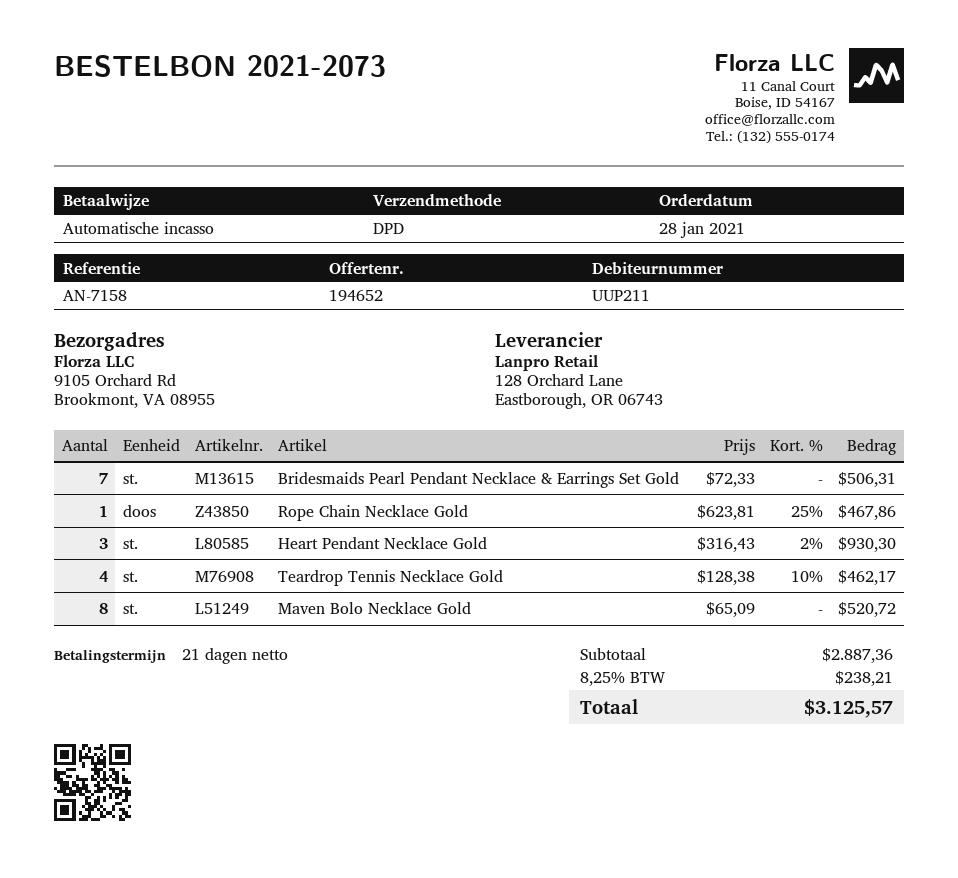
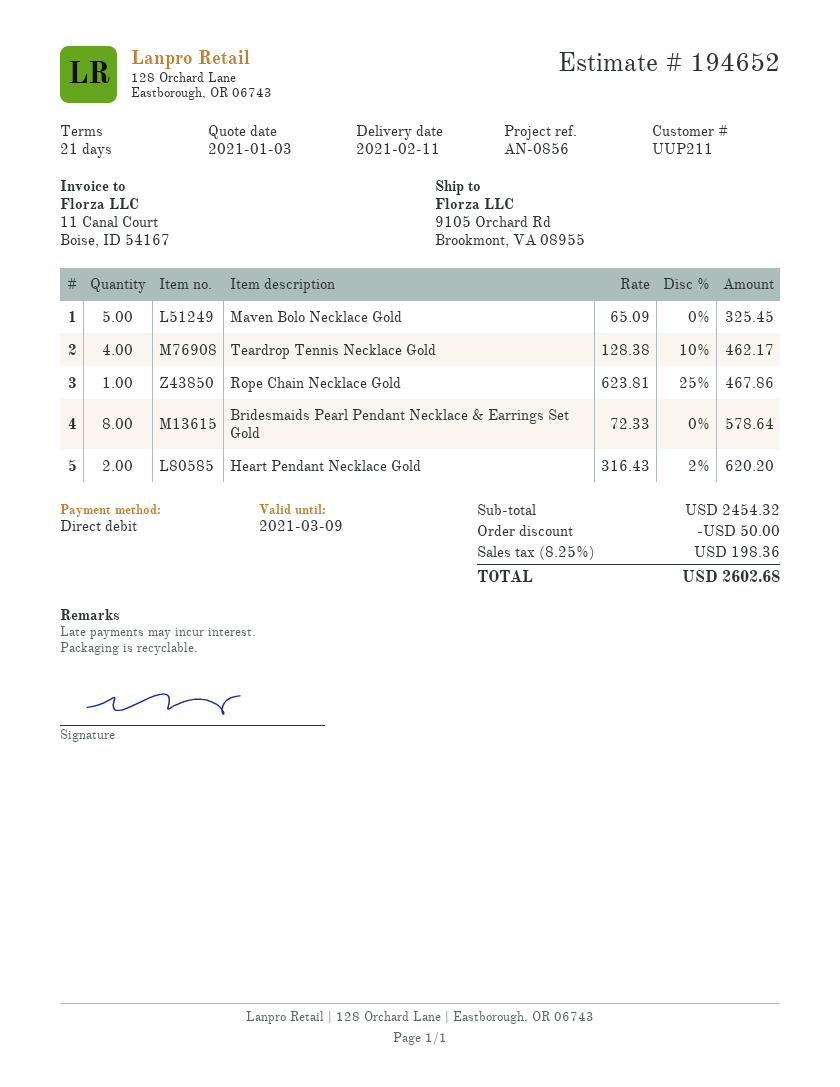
reference: AN-7158 -> AN-0856
Bridesmaids Pearl Pendant Necklace & Earrings Set Gold: 7 x 72.33 = 506.31 -> 8 x 72.33 = 578.64
Heart Pendant Necklace Gold: 3 x 316.43 - 2% = 930.30 -> 2 x 316.43 - 2% = 620.20
Maven Bolo Necklace Gold: 8 x 65.09 = 520.72 -> 5 x 65.09 = 325.45
subtotal: 2887.36 -> 2454.32
discount: none -> 50.00
tax: 8.25% = 238.21 -> 8.25% = 198.36
total: 3125.57 -> 2602.68

